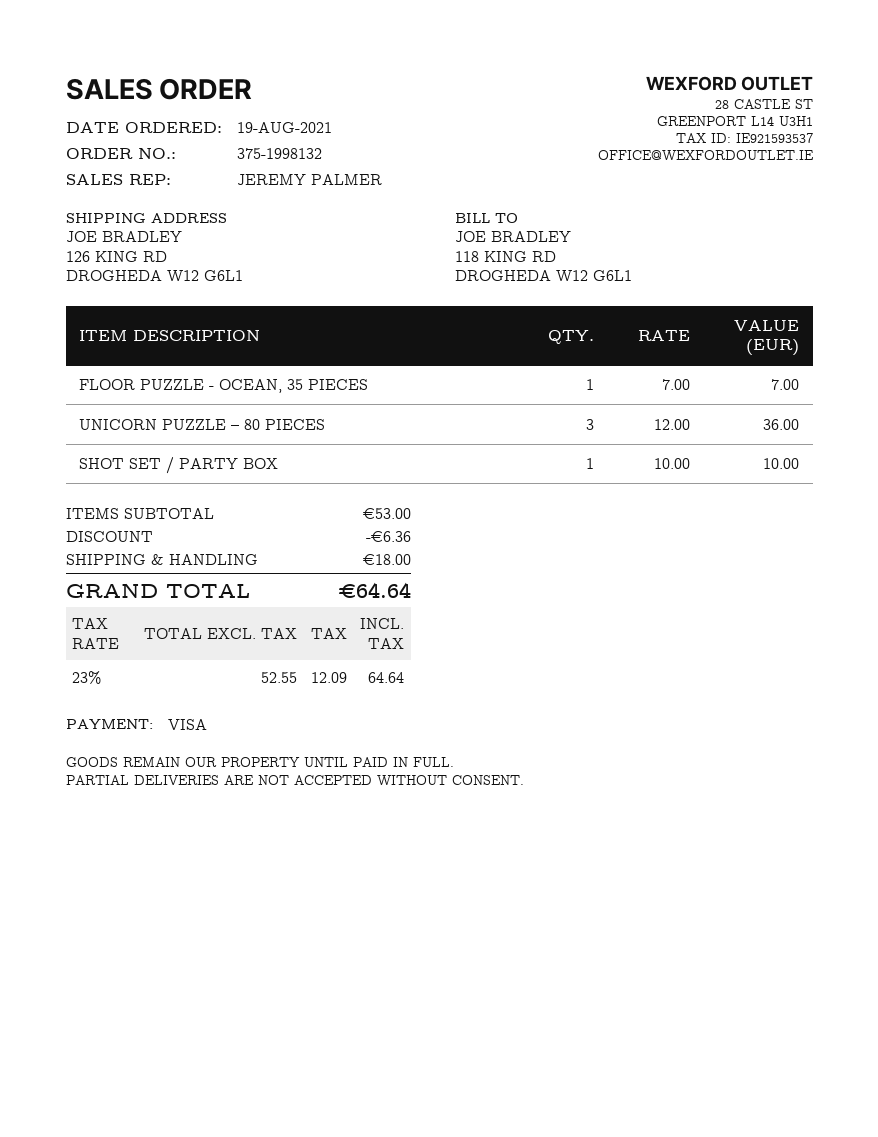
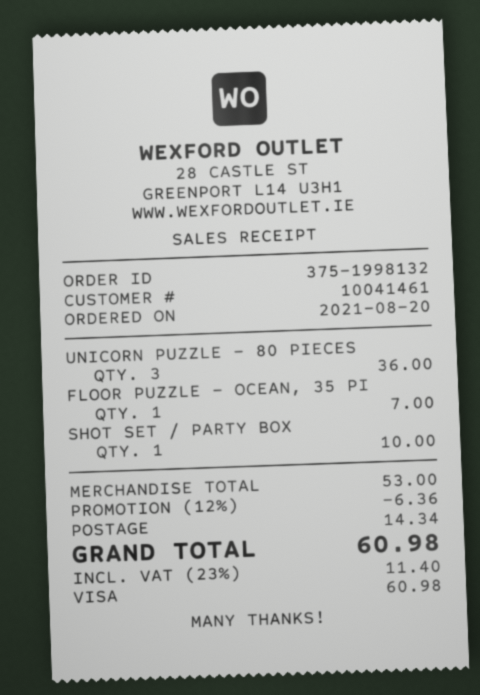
order date: 2021-08-19 -> 2021-08-20
shipping: 18.00 -> 14.34
tax: 23% = 12.09 -> 23% = 11.40
total: 64.64 -> 60.98

